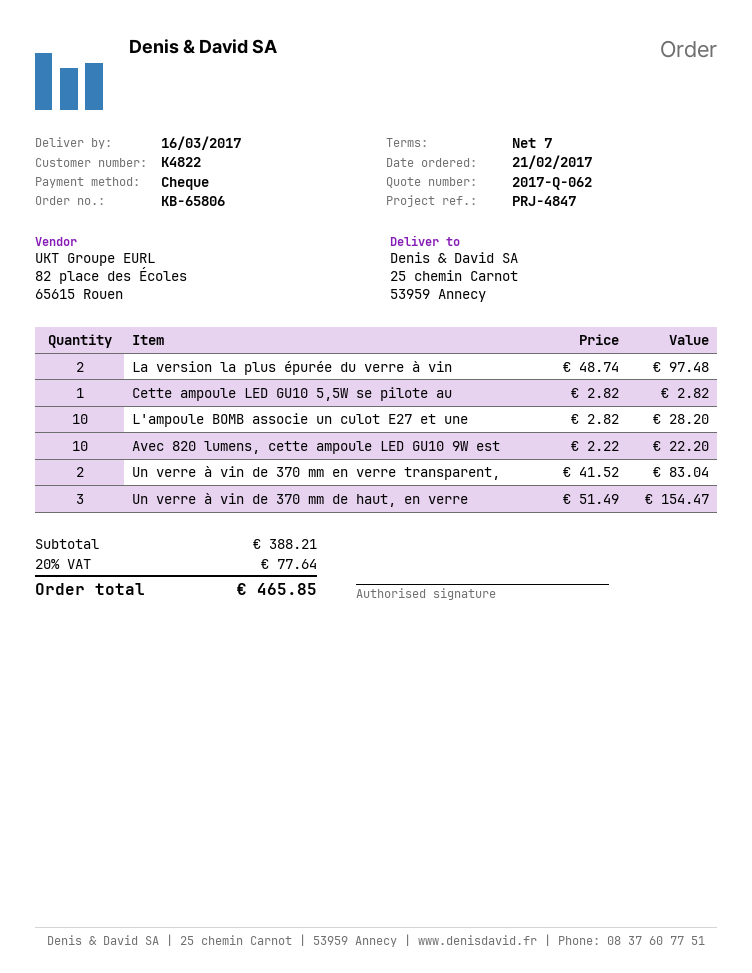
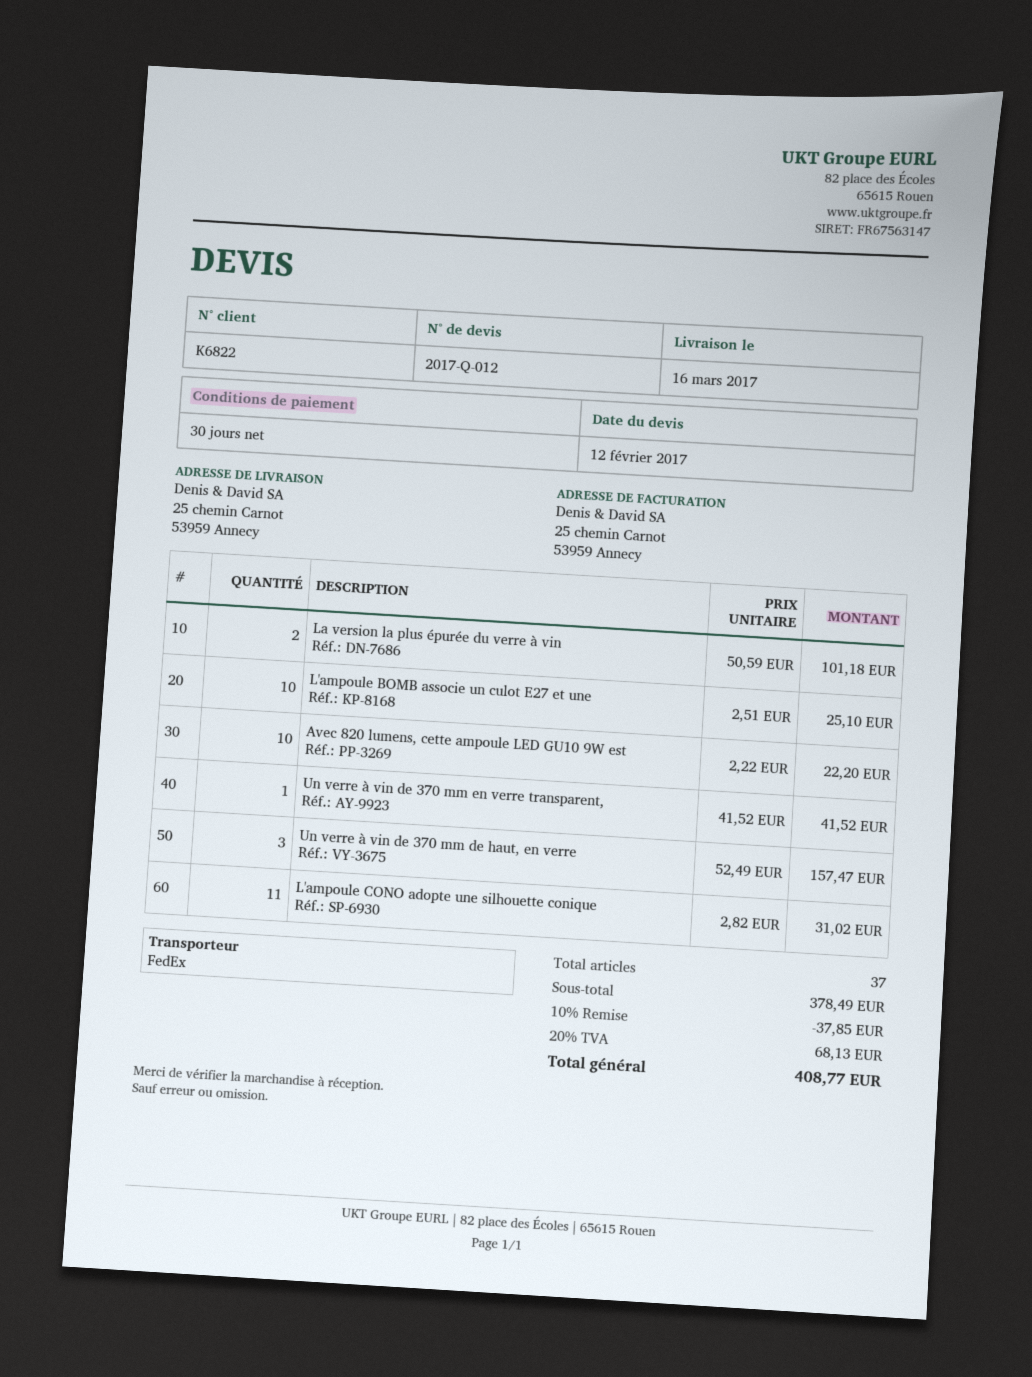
quote number: 2017-Q-062 -> 2017-Q-012
payment terms: 7 days -> 30 days
customer number: K4822 -> K6822
La version la plus épurée du verre à vin: 2 x 48.74 = 97.48 -> 2 x 50.59 = 101.18
Cette ampoule LED GU10 5,5W se pilote au: 1 x 2.82 = 2.82 -> none
L'ampoule BOMB associe un culot E27 et une: 10 x 2.82 = 28.20 -> 10 x 2.51 = 25.10
Un verre à vin de 370 mm en verre transparent,: 2 x 41.52 = 83.04 -> 1 x 41.52 = 41.52
Un verre à vin de 370 mm de haut, en verre: 3 x 51.49 = 154.47 -> 3 x 52.49 = 157.47
L'ampoule CONO adopte une silhouette conique: none -> 11 x 2.82 = 31.02
subtotal: 388.21 -> 378.49
discount: none -> 10% = 37.85
tax: 20% = 77.64 -> 20% = 68.13
total: 465.85 -> 408.77

